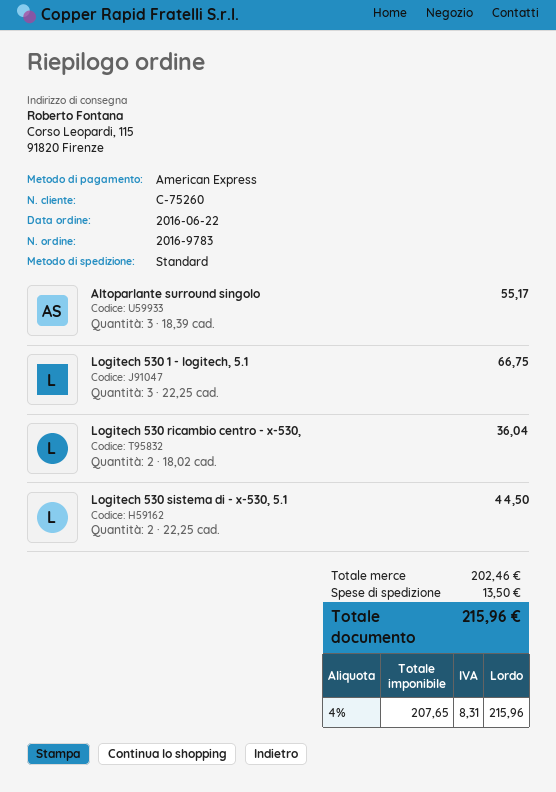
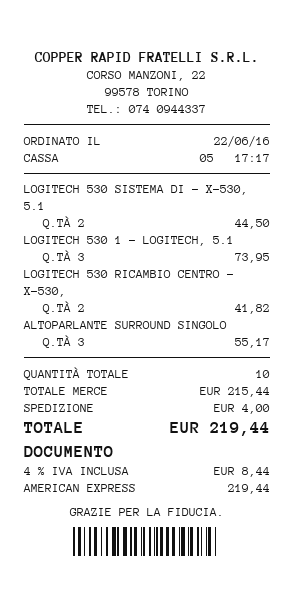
Logitech 530 1 - logitech, 5.1: 3 for 66.75 -> 3 for 73.95
Logitech 530 ricambio centro - x-530,: 2 for 36.04 -> 2 for 41.82
subtotal: 202.46 -> 215.44
shipping: 13.50 -> 4.00
tax: 4% = 8.31 -> 4% = 8.44
total: 215.96 -> 219.44

